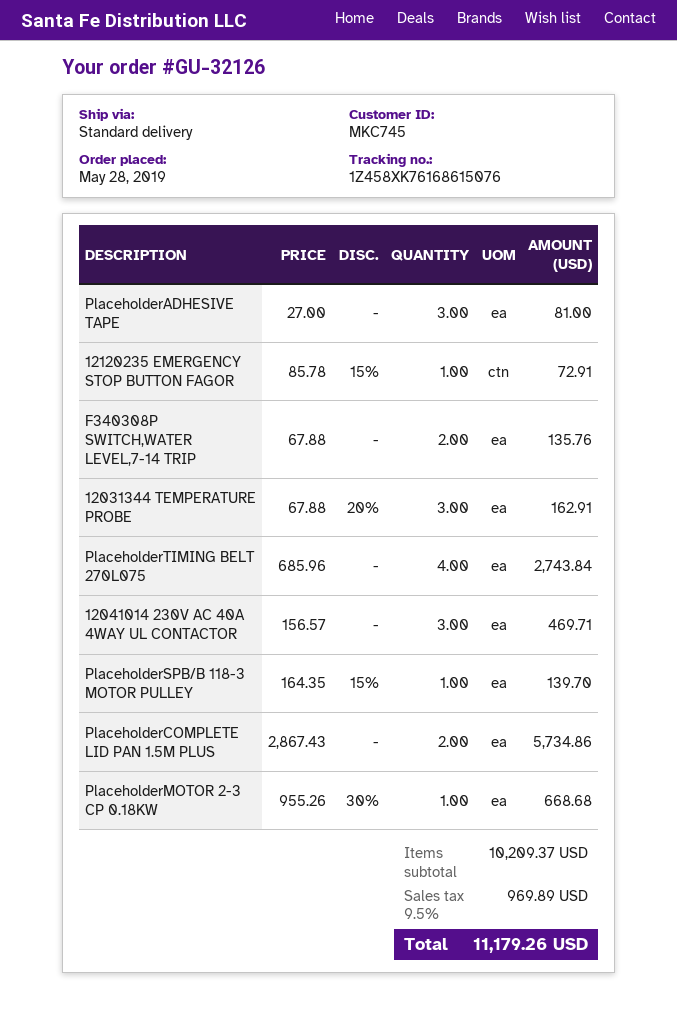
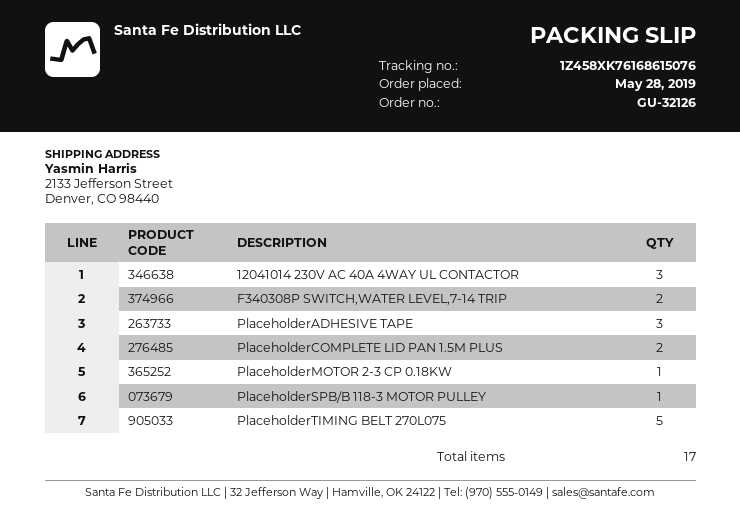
12120235 EMERGENCY STOP BUTTON FAGOR: 1 -> none
12031344 TEMPERATURE PROBE: 3 -> none
PlaceholderTIMING BELT 270L075: 4 -> 5

